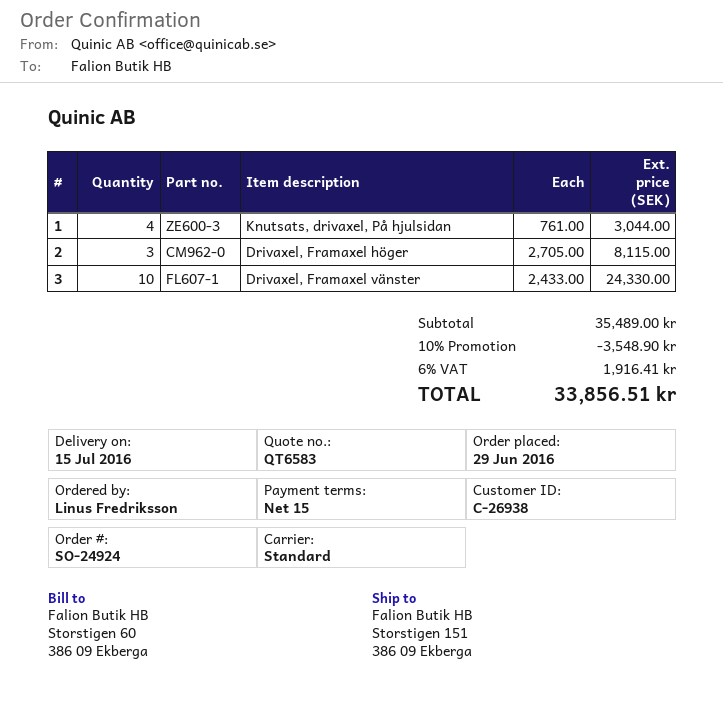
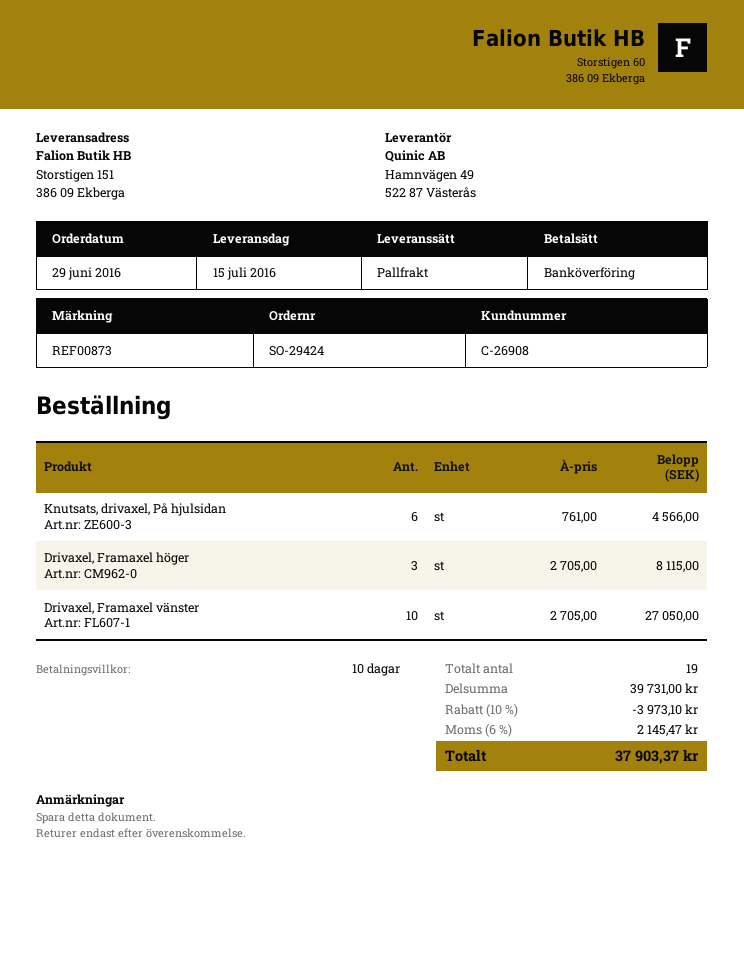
order number: SO-24924 -> SO-29424
payment terms: 15 days -> 10 days
customer number: C-26938 -> C-26908
shipping method: standard -> pallet freight
Knutsats, drivaxel, På hjulsidan: 4 x 761.00 = 3044.00 -> 6 x 761.00 = 4566.00
Drivaxel, Framaxel vänster: 10 x 2433.00 = 24330.00 -> 10 x 2705.00 = 27050.00
subtotal: 35489.00 -> 39731.00
discount: 10% = 3548.90 -> 10% = 3973.10
tax: 6% = 1916.41 -> 6% = 2145.47
total: 33856.51 -> 37903.37

